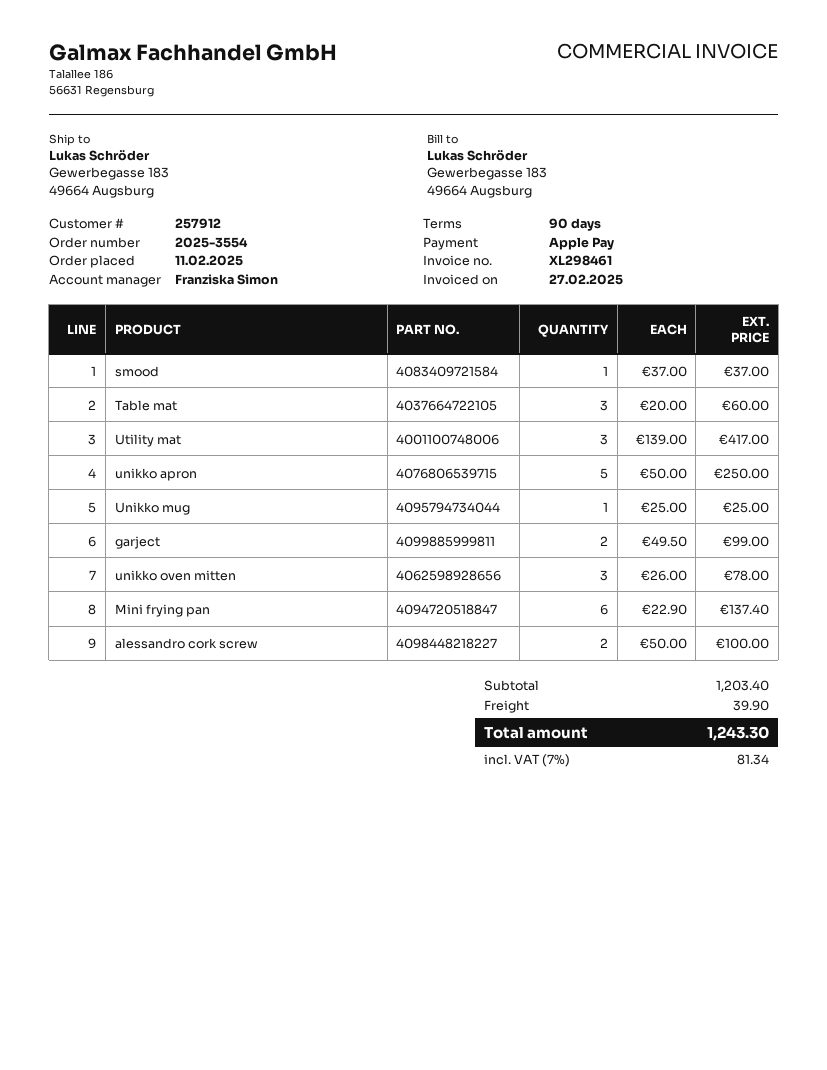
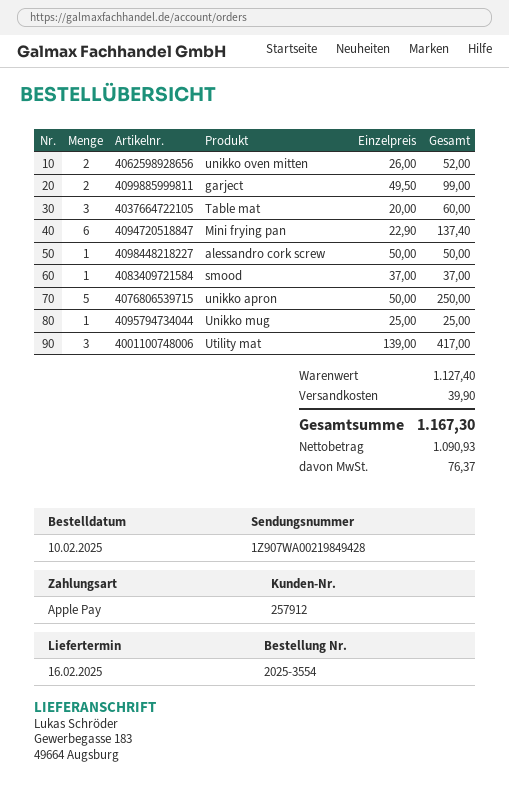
order date: 2025-02-11 -> 2025-02-10
unikko oven mitten: 3 x 26.00 = 78.00 -> 2 x 26.00 = 52.00
alessandro cork screw: 2 x 50.00 = 100.00 -> 1 x 50.00 = 50.00
subtotal: 1203.40 -> 1127.40
tax: 81.34 -> 76.37
total: 1243.30 -> 1167.30

